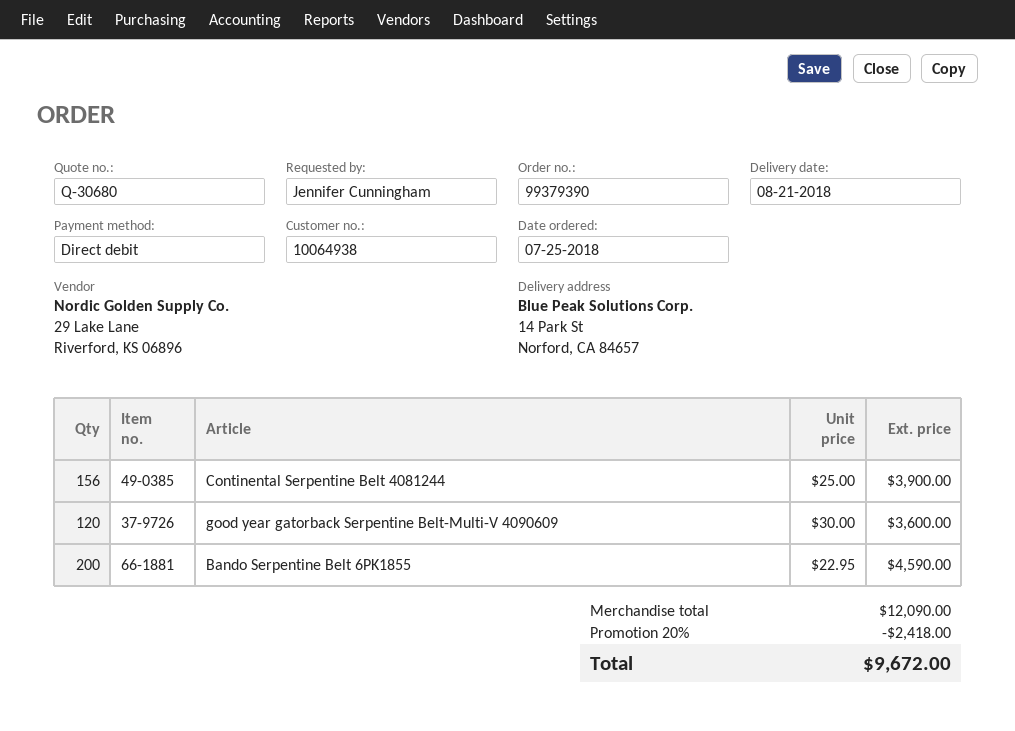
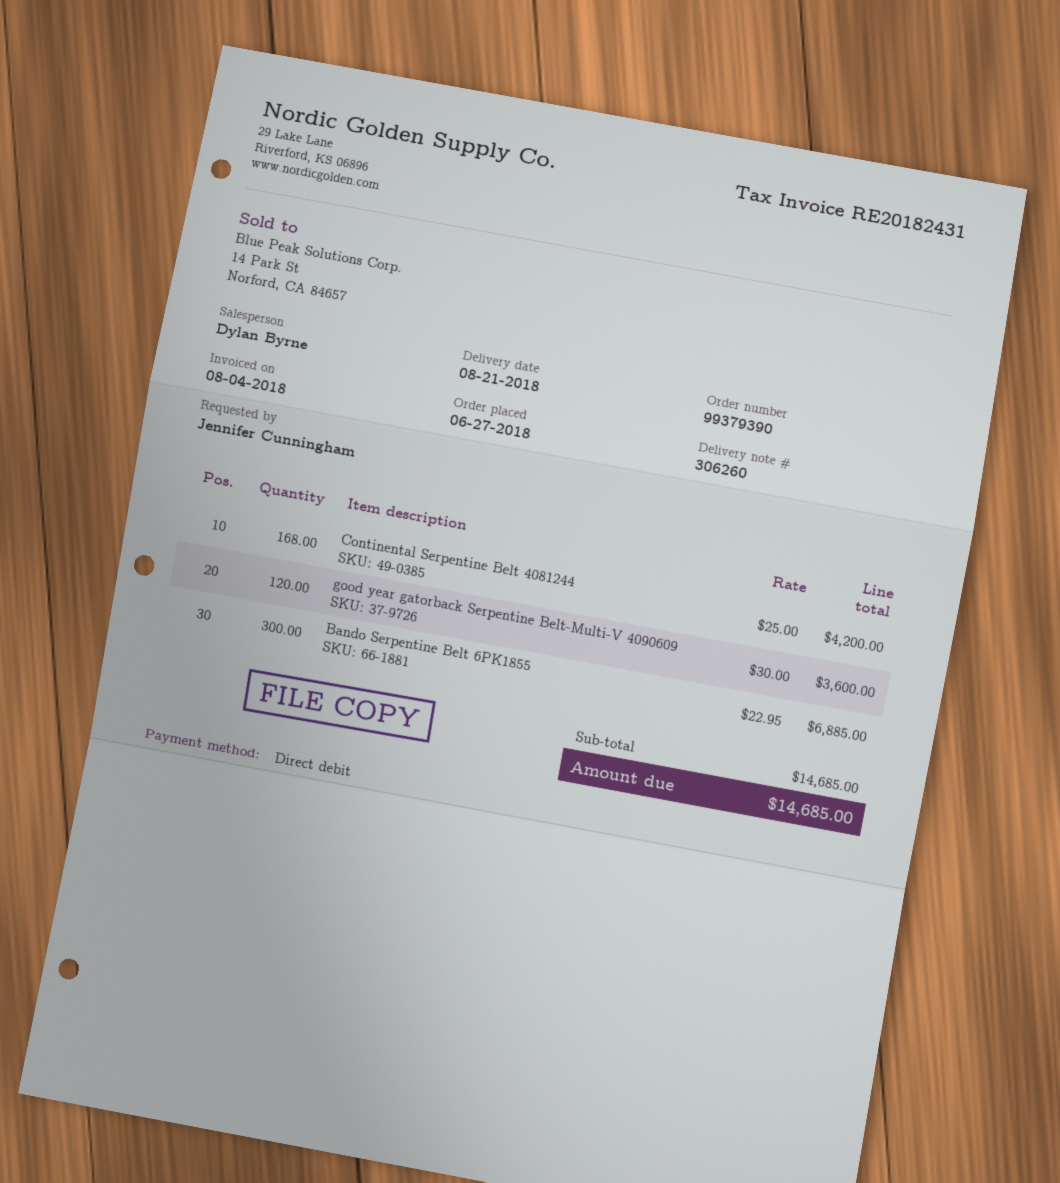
order date: 2018-07-25 -> 2018-06-27
Continental Serpentine Belt 4081244: 156 x 25.00 = 3900.00 -> 168 x 25.00 = 4200.00
Bando Serpentine Belt 6PK1855: 200 x 22.95 = 4590.00 -> 300 x 22.95 = 6885.00
subtotal: 12090.00 -> 14685.00
discount: 20% = 2418.00 -> none
total: 9672.00 -> 14685.00

